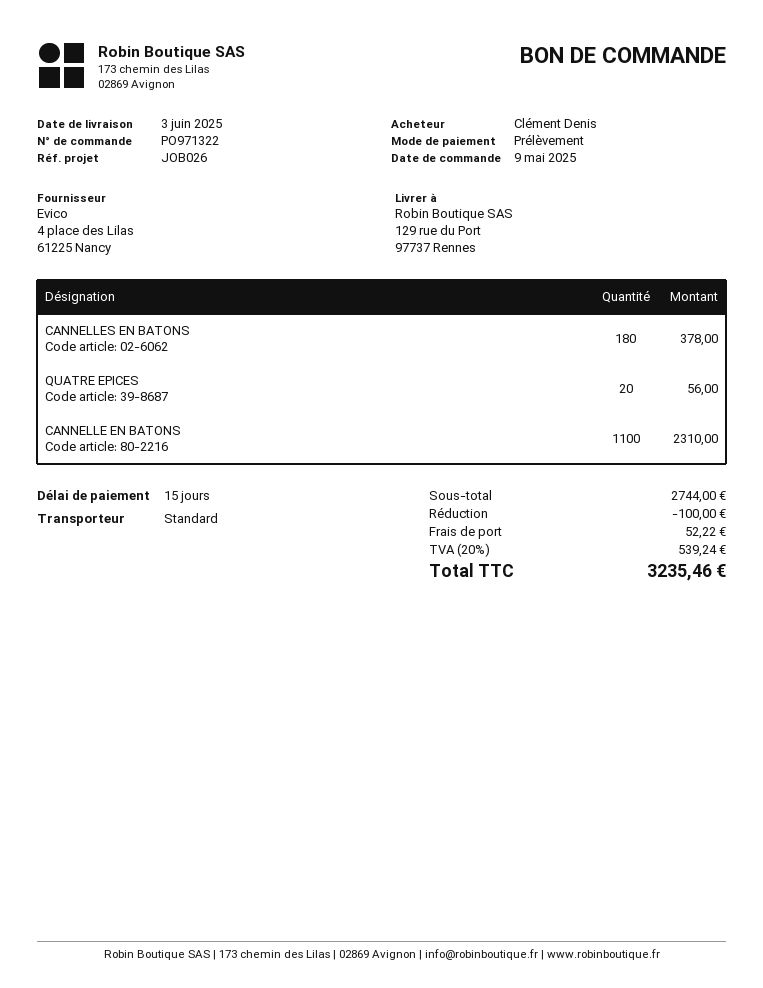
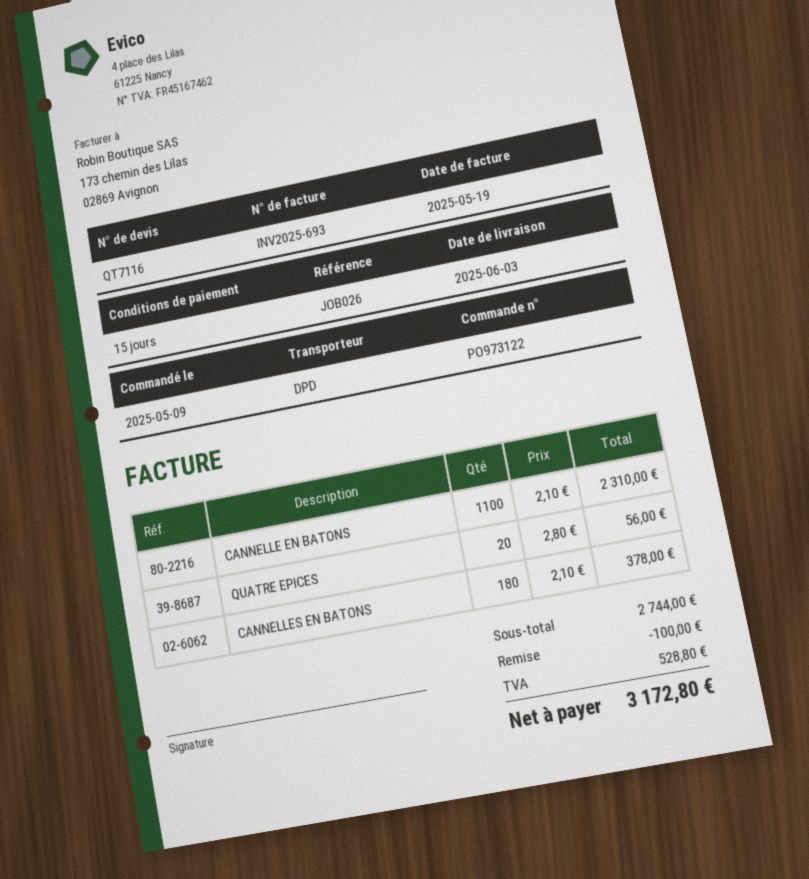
order number: PO971322 -> PO973122
shipping method: standard -> DPD
shipping: 52.22 -> none
tax: 539.24 -> 528.80
total: 3235.46 -> 3172.80

